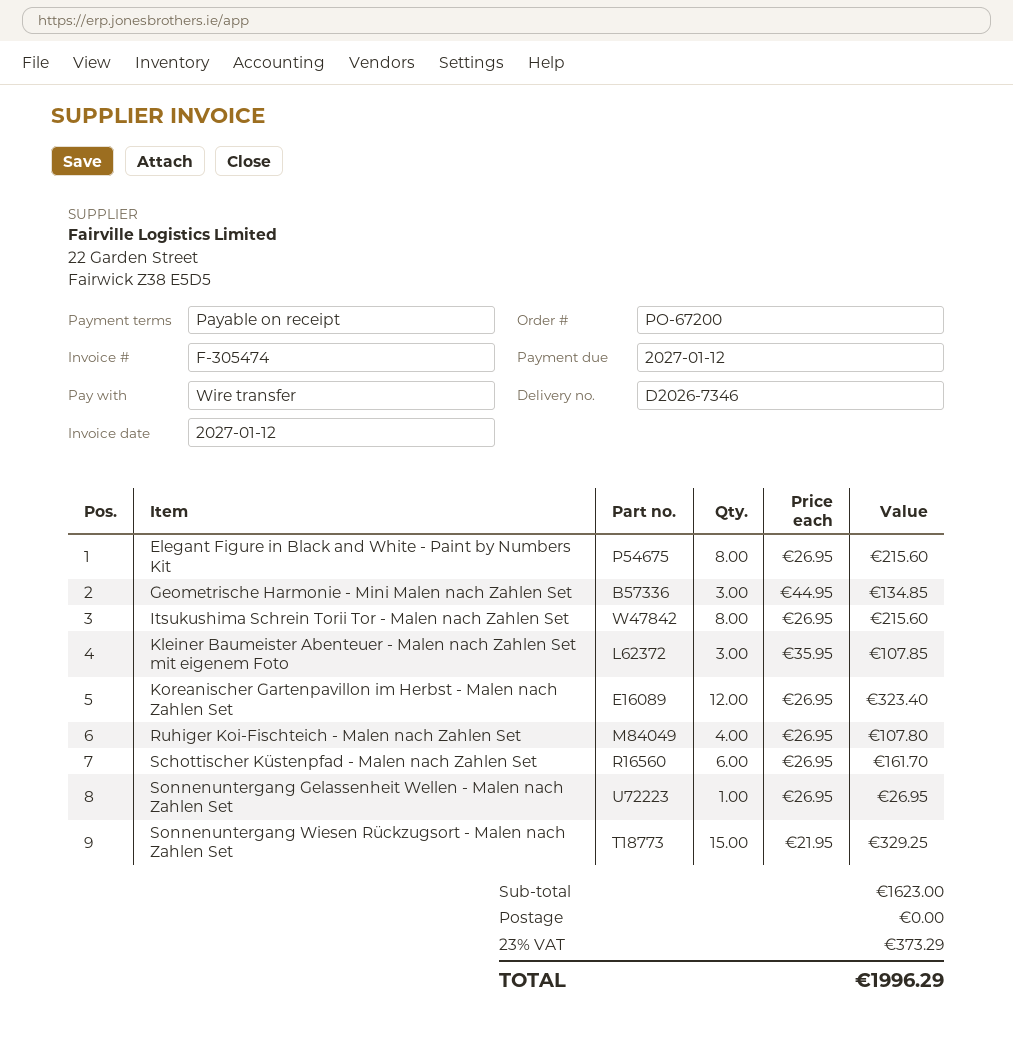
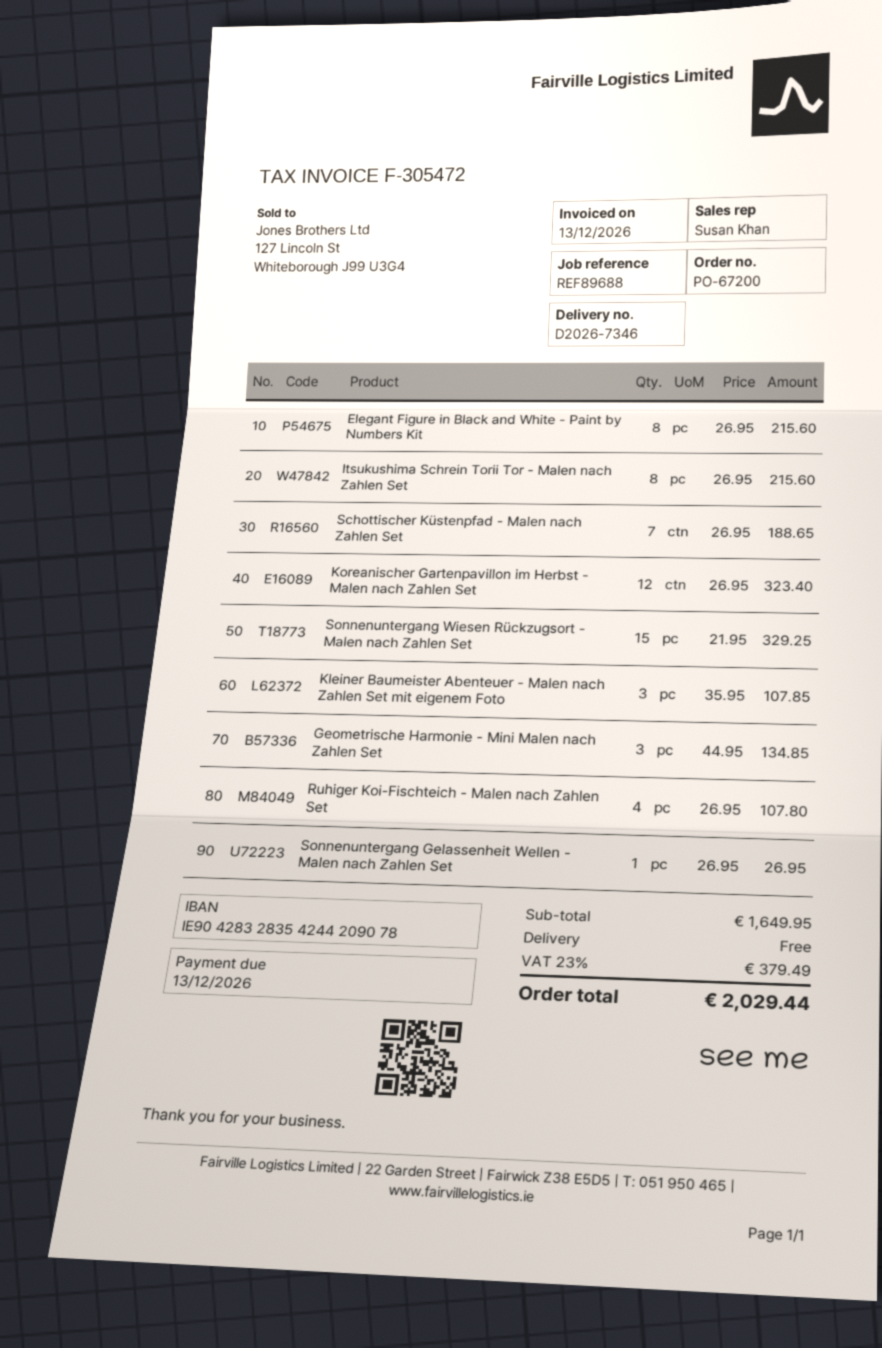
invoice number: F-305474 -> F-305472
invoice date: 2027-01-12 -> 2026-12-13
due date: 2027-01-12 -> 2026-12-13
Schottischer Küstenpfad - Malen nach Zahlen Set: 6 x 26.95 = 161.70 -> 7 x 26.95 = 188.65
subtotal: 1623.00 -> 1649.95
tax: 23% = 373.29 -> 23% = 379.49
total: 1996.29 -> 2029.44

